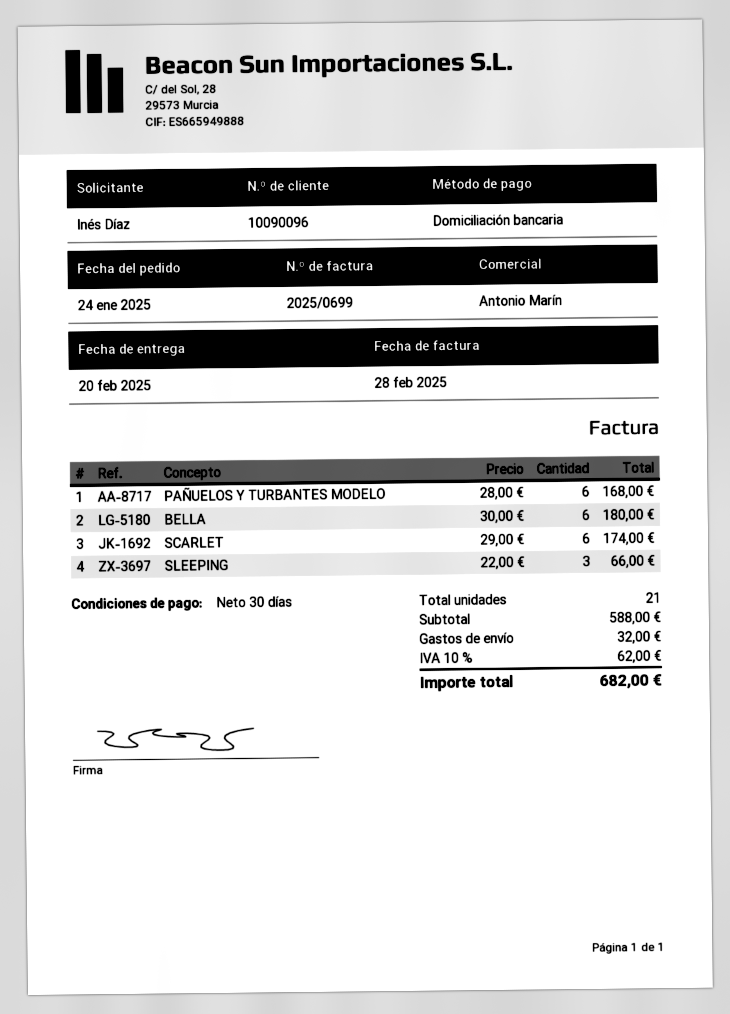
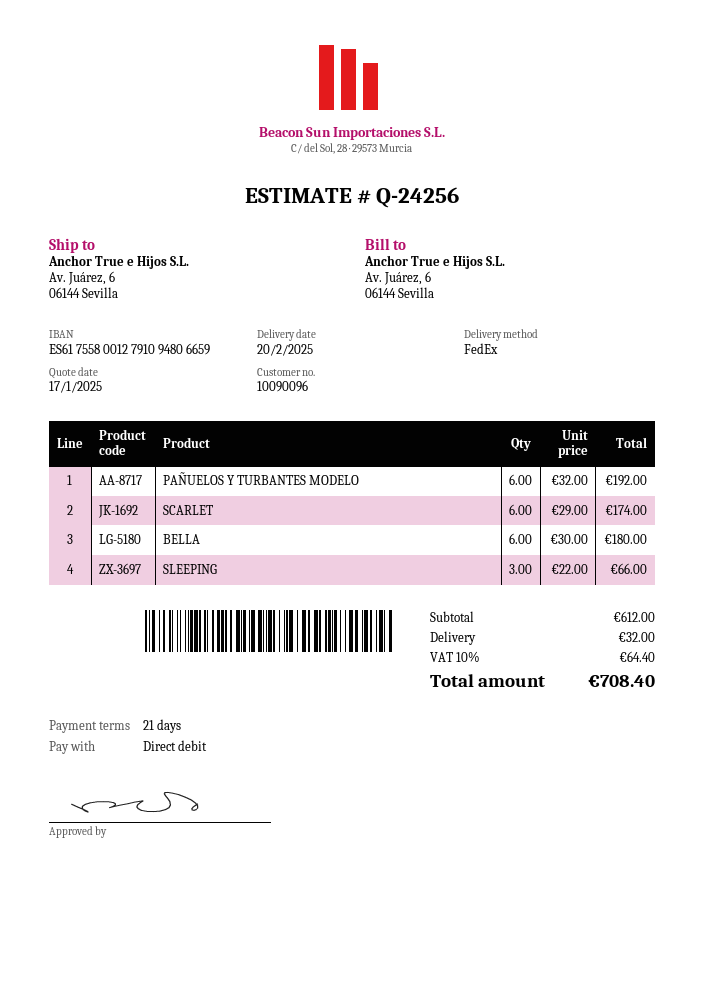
payment terms: 30 days -> 21 days
PAÑUELOS Y TURBANTES MODELO: 6 x 28.00 = 168.00 -> 6 x 32.00 = 192.00
subtotal: 588.00 -> 612.00
tax: 10% = 62.00 -> 10% = 64.40
total: 682.00 -> 708.40

